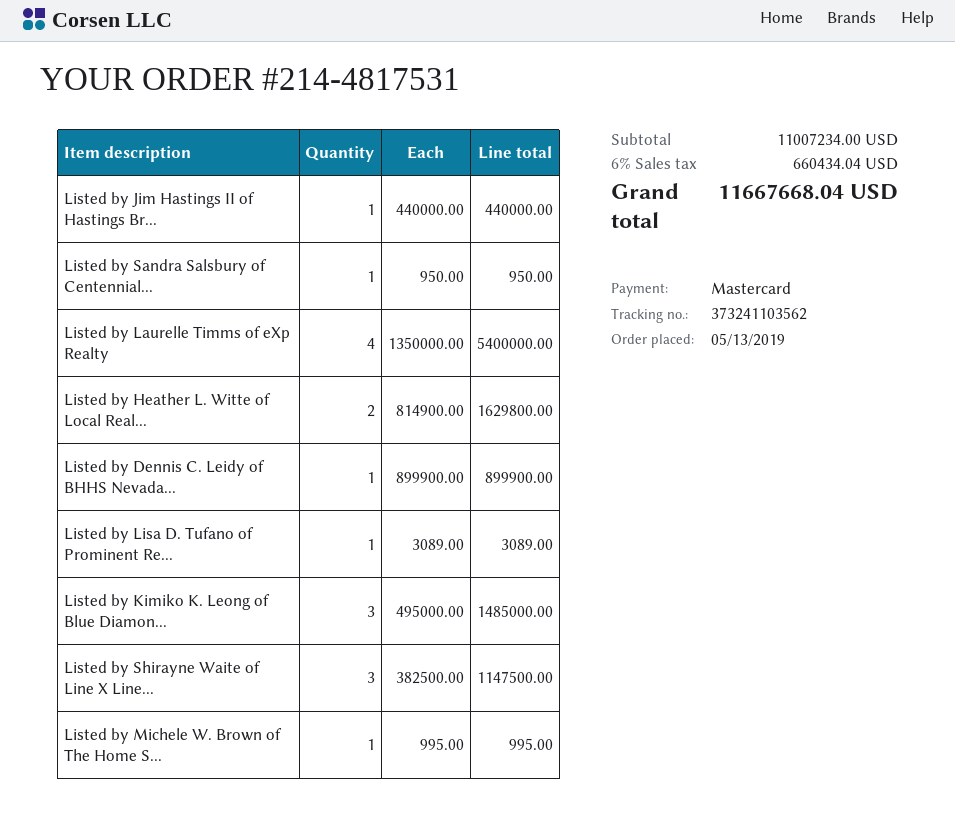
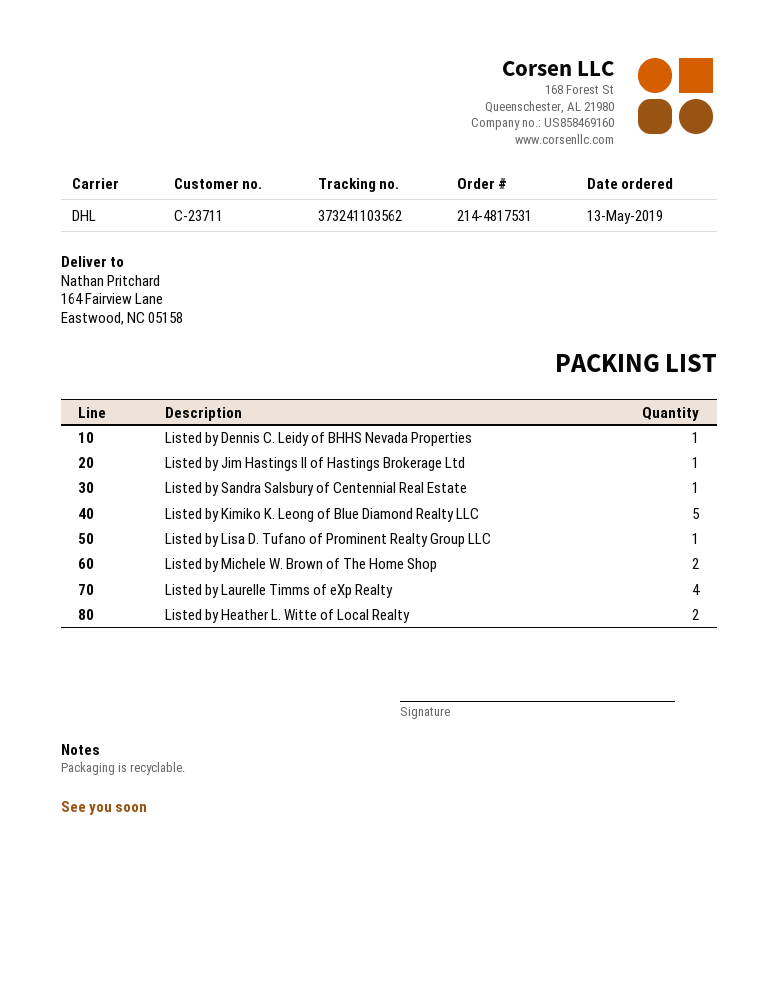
Listed by Kimiko K. Leong of Blue Diamon...: 3 -> 5
Listed by Shirayne Waite of Line X Line...: 3 -> none
Listed by Michele W. Brown of The Home S...: 1 -> 2

